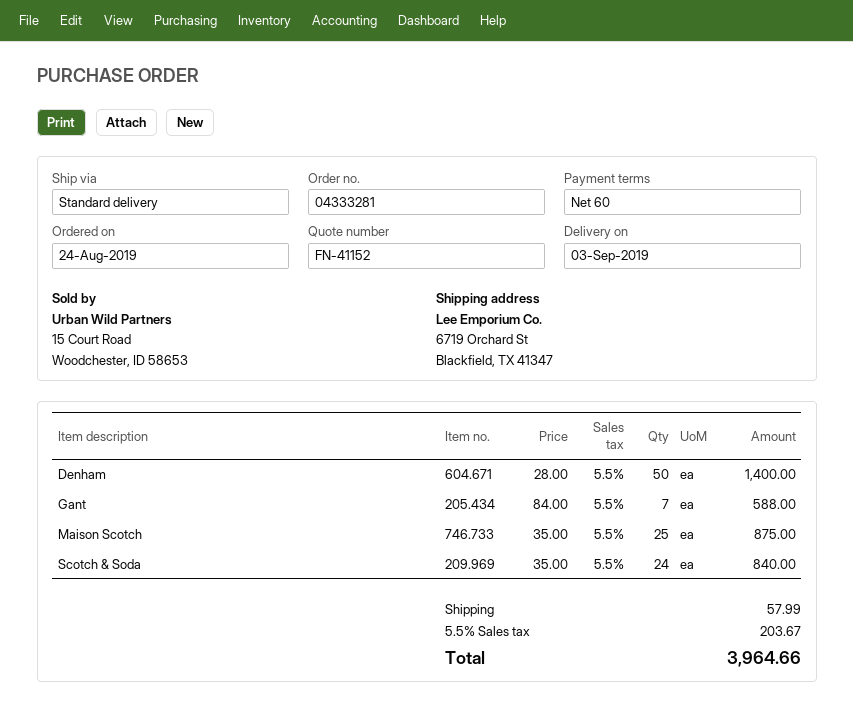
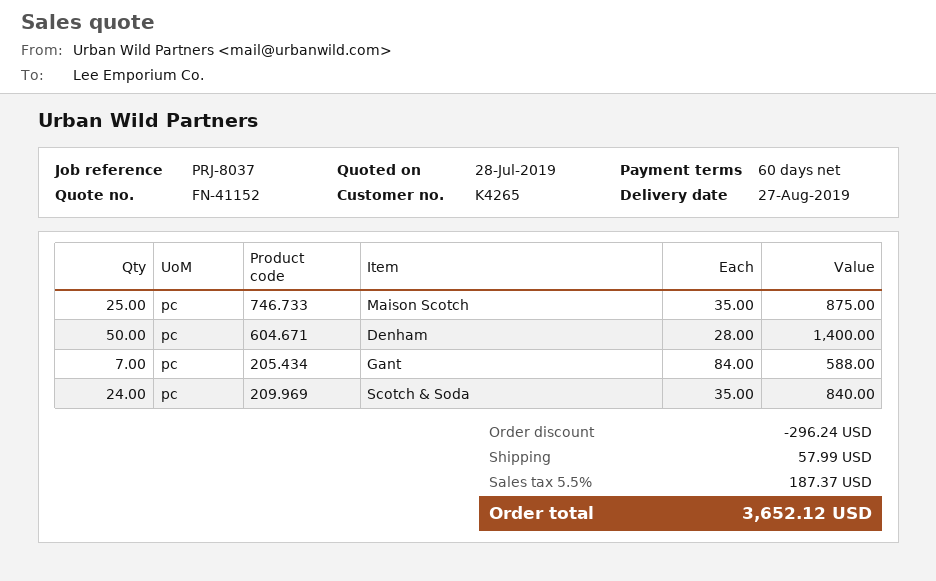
delivery date: 2019-09-03 -> 2019-08-27
discount: none -> 296.24
tax: 5.5% = 203.67 -> 5.5% = 187.37
total: 3964.66 -> 3652.12

